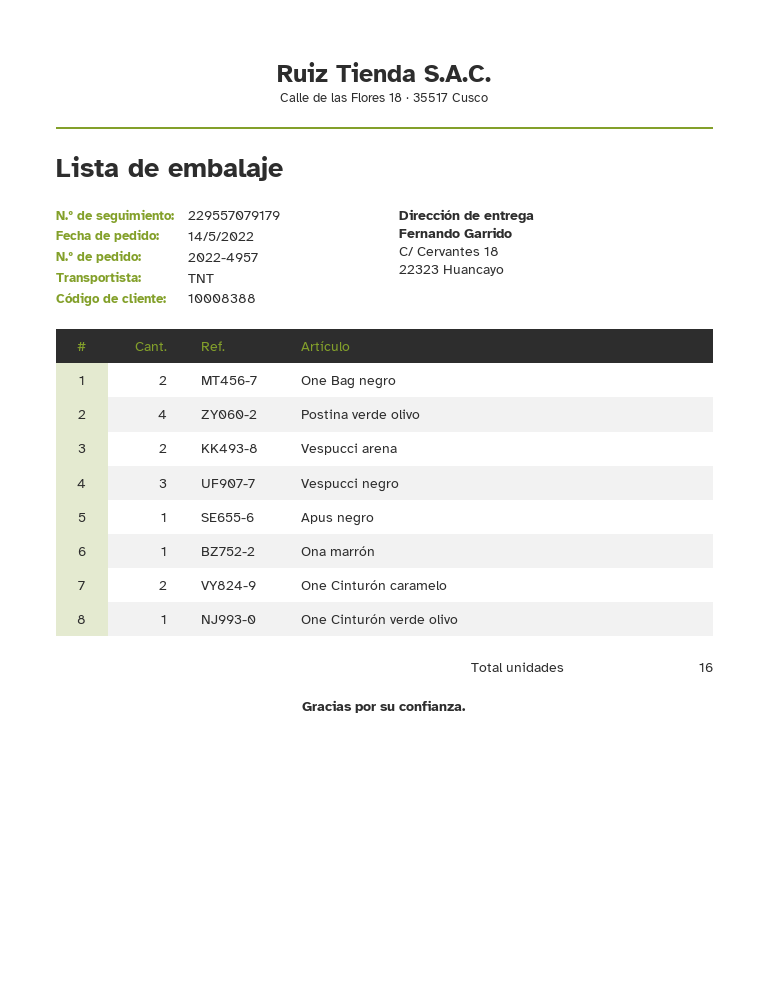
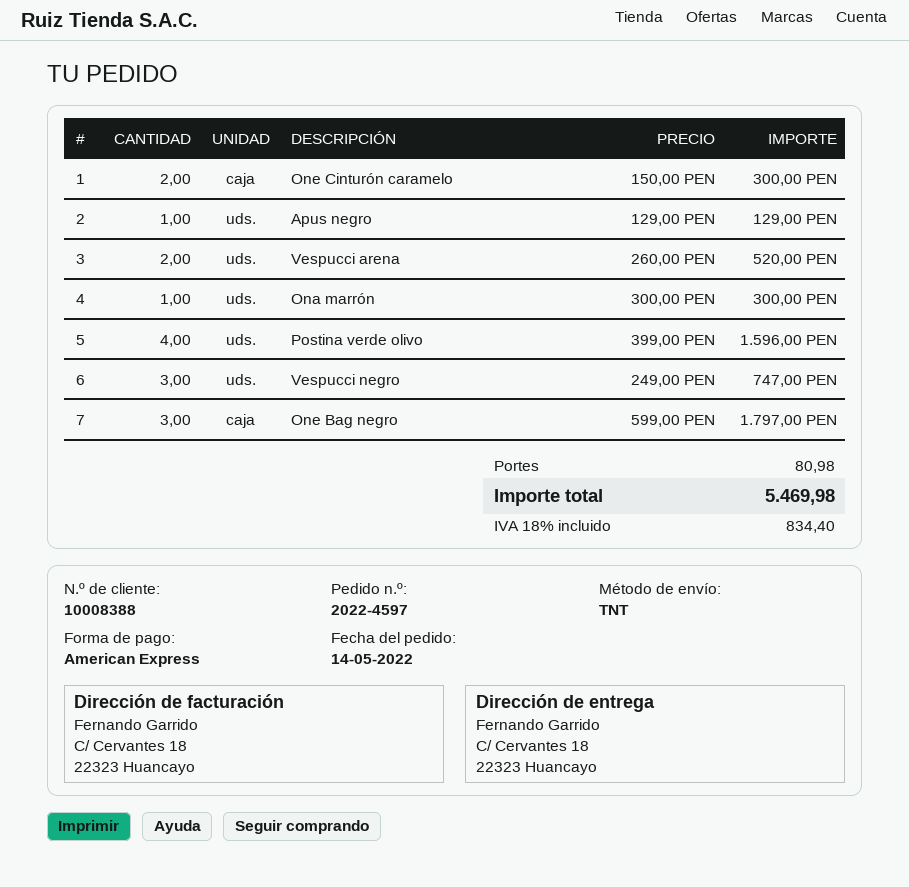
order number: 2022-4957 -> 2022-4597
One Bag negro: 2 -> 3
One Cinturón verde olivo: 1 -> none

